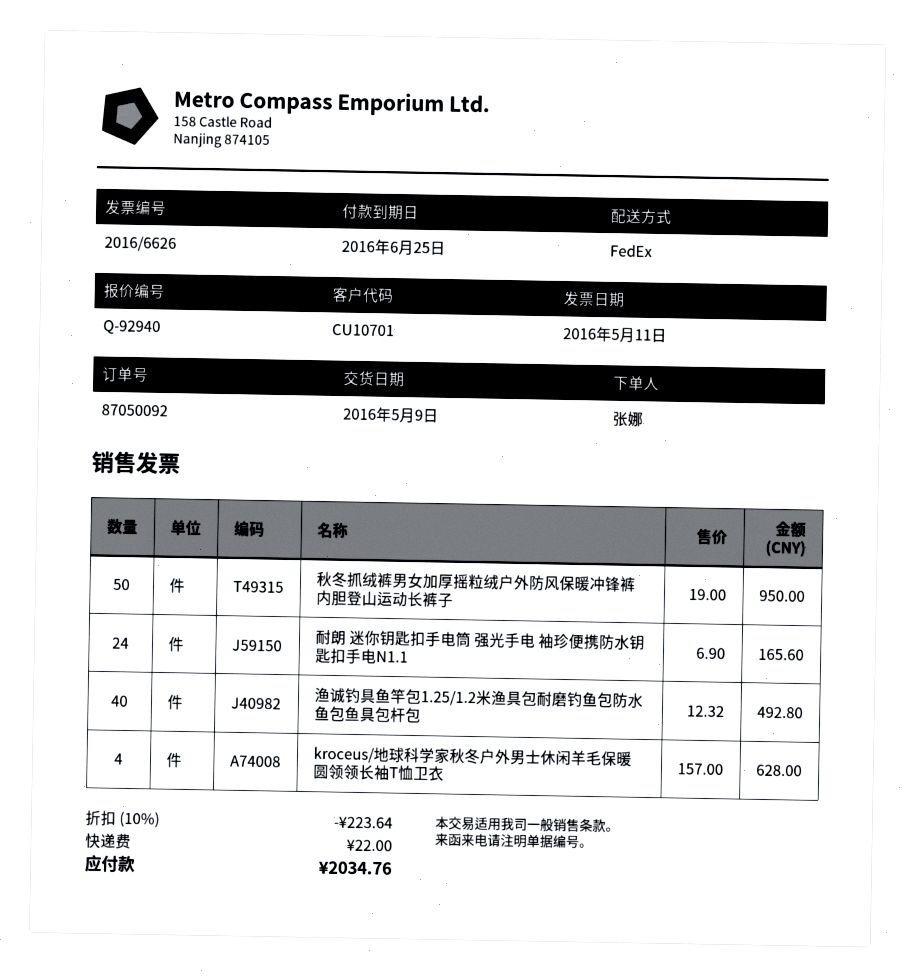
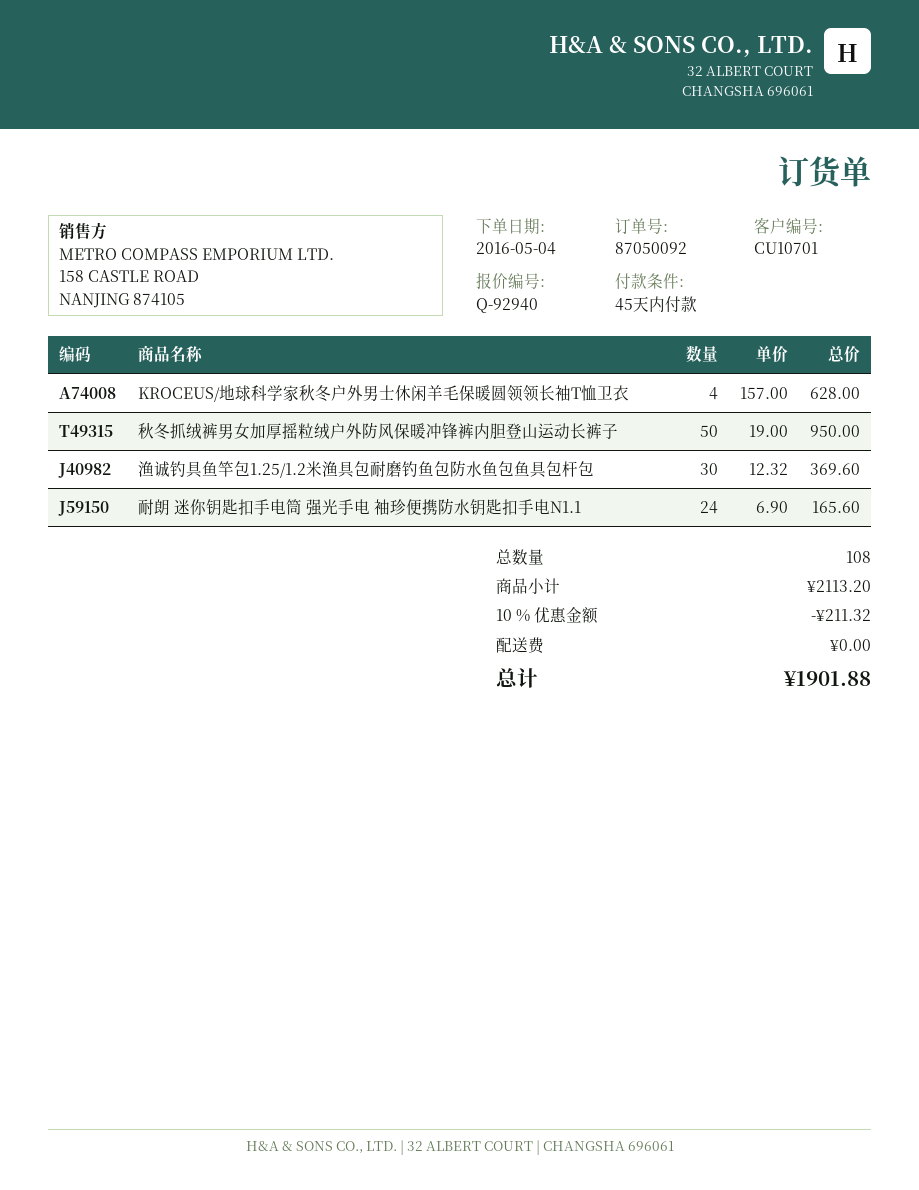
渔诚钓具鱼竿包1.25/1.2米渔具包耐磨钓鱼包防水鱼包鱼具包杆包: 40 x 12.32 = 492.80 -> 30 x 12.32 = 369.60
discount: 10% = 223.64 -> 10% = 211.32
shipping: 22.00 -> 0.00
total: 2034.76 -> 1901.88

